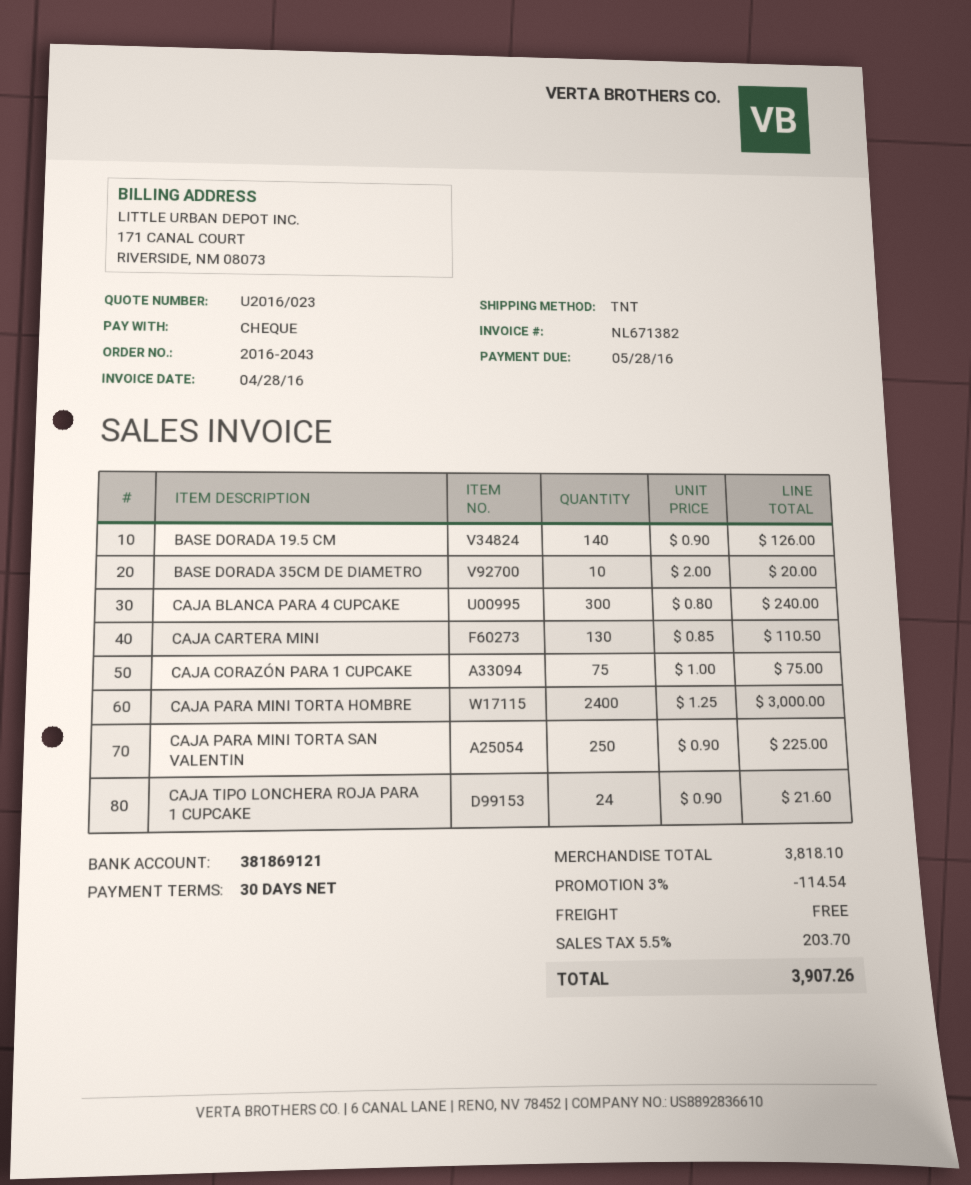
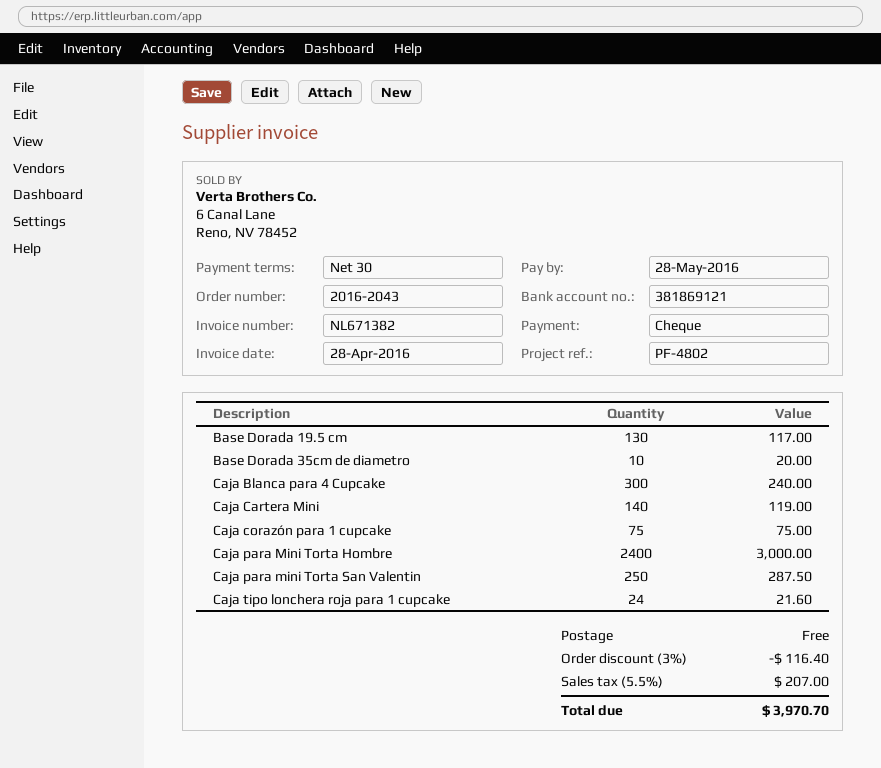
BASE DORADA 19.5 CM: 140 for 126.00 -> 130 for 117.00
CAJA CARTERA MINI: 130 for 110.50 -> 140 for 119.00
CAJA PARA MINI TORTA SAN VALENTIN: 250 for 225.00 -> 250 for 287.50
discount: 3% = 114.54 -> 3% = 116.40
tax: 5.5% = 203.70 -> 5.5% = 207.00
total: 3907.26 -> 3970.70

